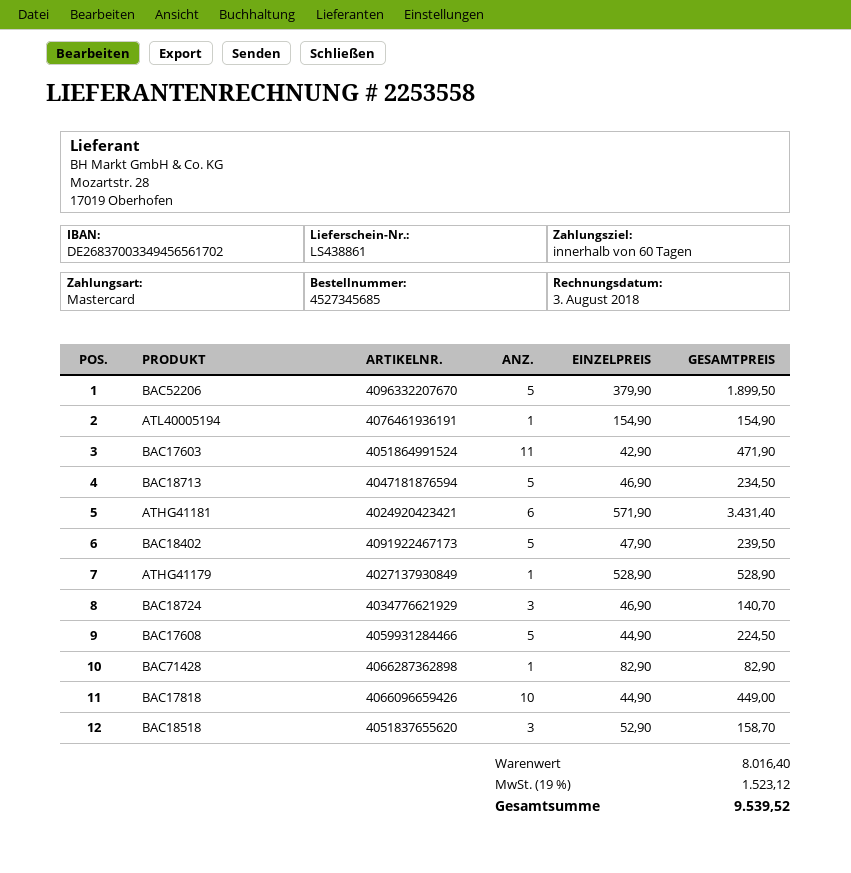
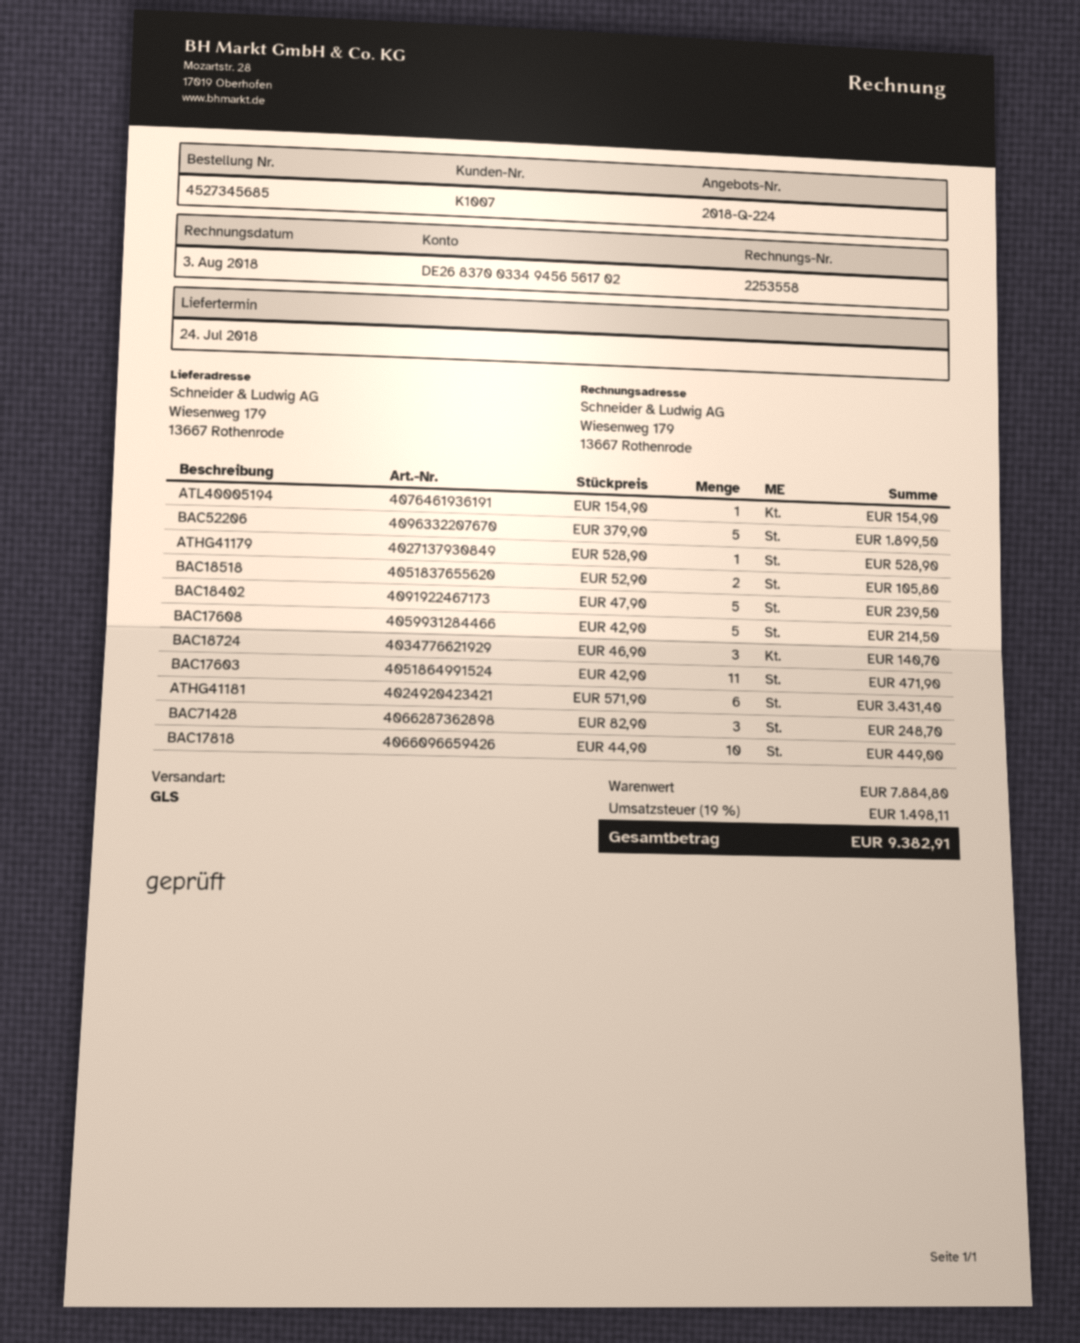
BAC18713: 5 x 46.90 = 234.50 -> none
BAC17608: 5 x 44.90 = 224.50 -> 5 x 42.90 = 214.50
BAC71428: 1 x 82.90 = 82.90 -> 3 x 82.90 = 248.70
BAC18518: 3 x 52.90 = 158.70 -> 2 x 52.90 = 105.80
subtotal: 8016.40 -> 7884.80
tax: 19% = 1523.12 -> 19% = 1498.11
total: 9539.52 -> 9382.91

